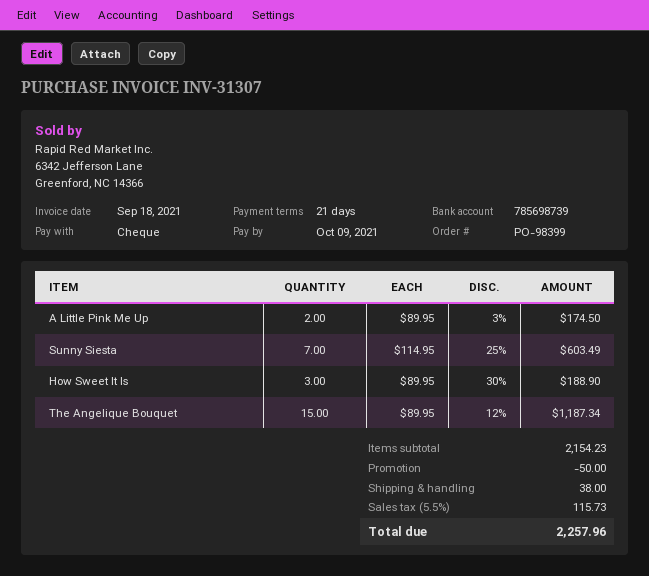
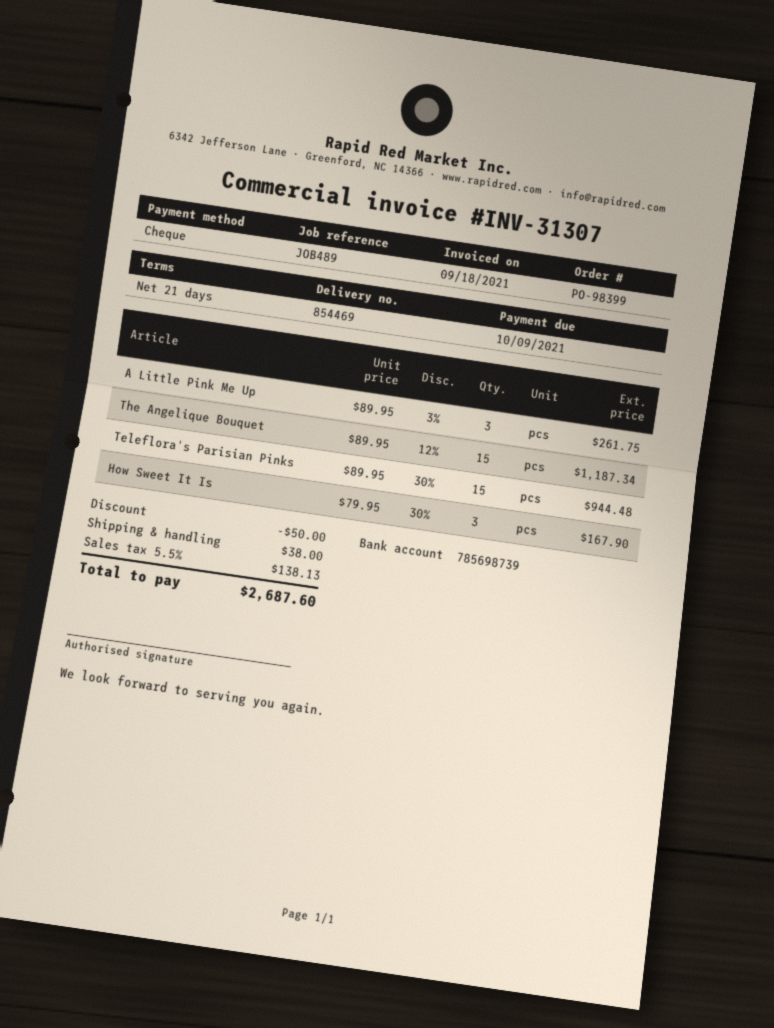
A Little Pink Me Up: 2 x 89.95 - 3% = 174.50 -> 3 x 89.95 - 3% = 261.75
Sunny Siesta: 7 x 114.95 - 25% = 603.49 -> none
How Sweet It Is: 3 x 89.95 - 30% = 188.90 -> 3 x 79.95 - 30% = 167.90
Teleflora's Parisian Pinks: none -> 15 x 89.95 - 30% = 944.48
tax: 5.5% = 115.73 -> 5.5% = 138.13
total: 2257.96 -> 2687.60

